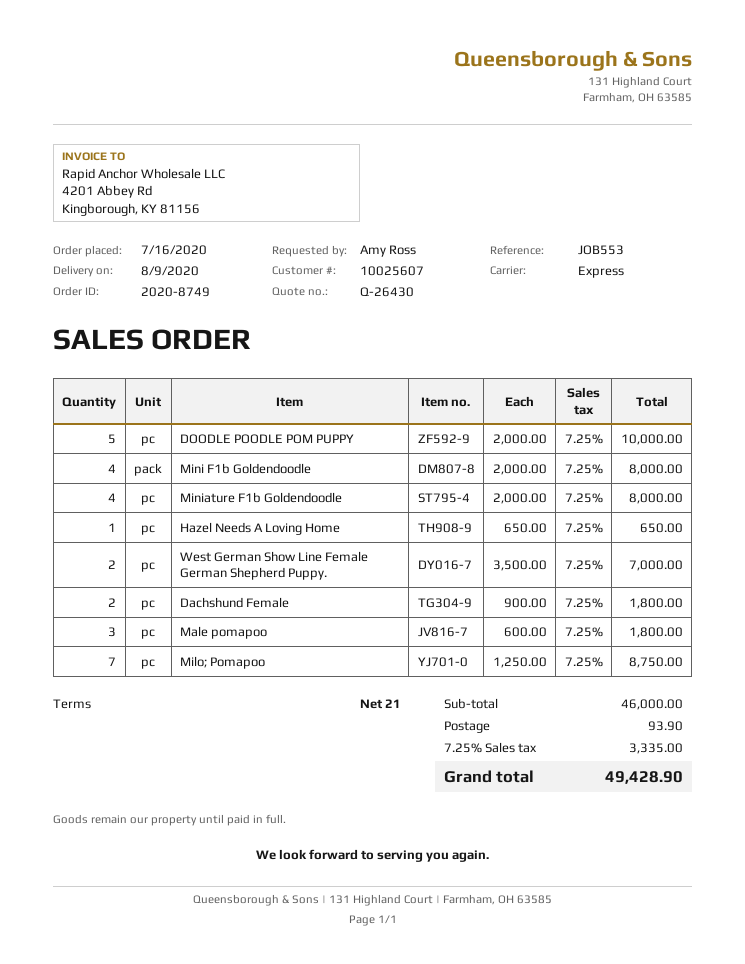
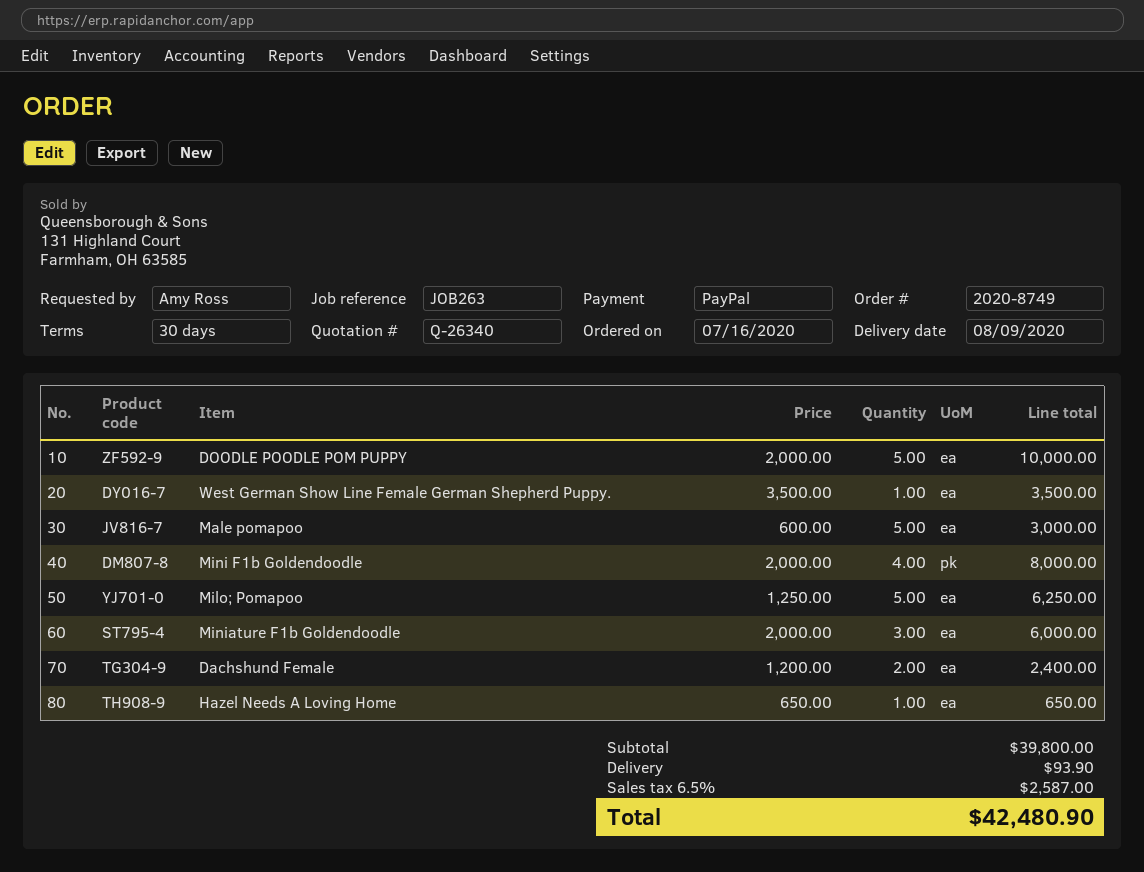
quote number: Q-26430 -> Q-26340
payment terms: 21 days -> 30 days
reference: JOB553 -> JOB263
Miniature F1b Goldendoodle: 4 x 2000.00 = 8000.00 -> 3 x 2000.00 = 6000.00
West German Show Line Female German Shepherd Puppy.: 2 x 3500.00 = 7000.00 -> 1 x 3500.00 = 3500.00
Dachshund Female: 2 x 900.00 = 1800.00 -> 2 x 1200.00 = 2400.00
Male pomapoo: 3 x 600.00 = 1800.00 -> 5 x 600.00 = 3000.00
Milo; Pomapoo: 7 x 1250.00 = 8750.00 -> 5 x 1250.00 = 6250.00
subtotal: 46000.00 -> 39800.00
tax: 7.25% = 3335.00 -> 6.5% = 2587.00
total: 49428.90 -> 42480.90

